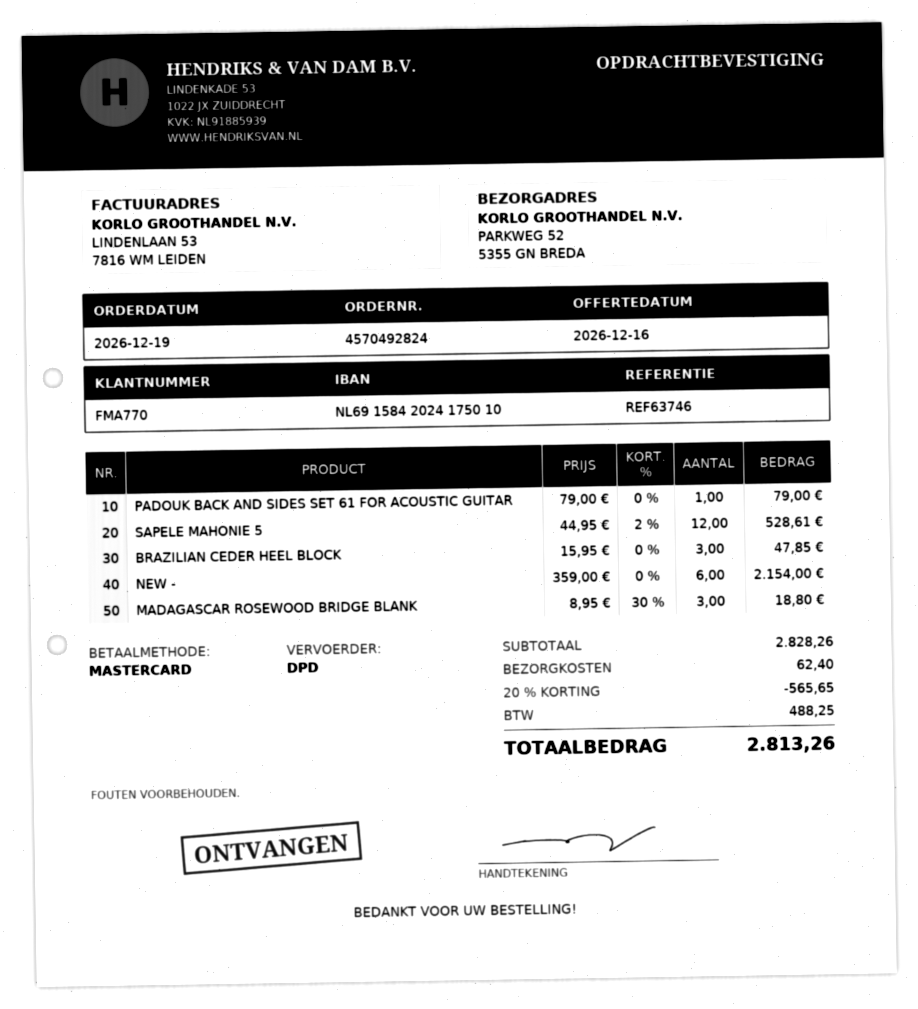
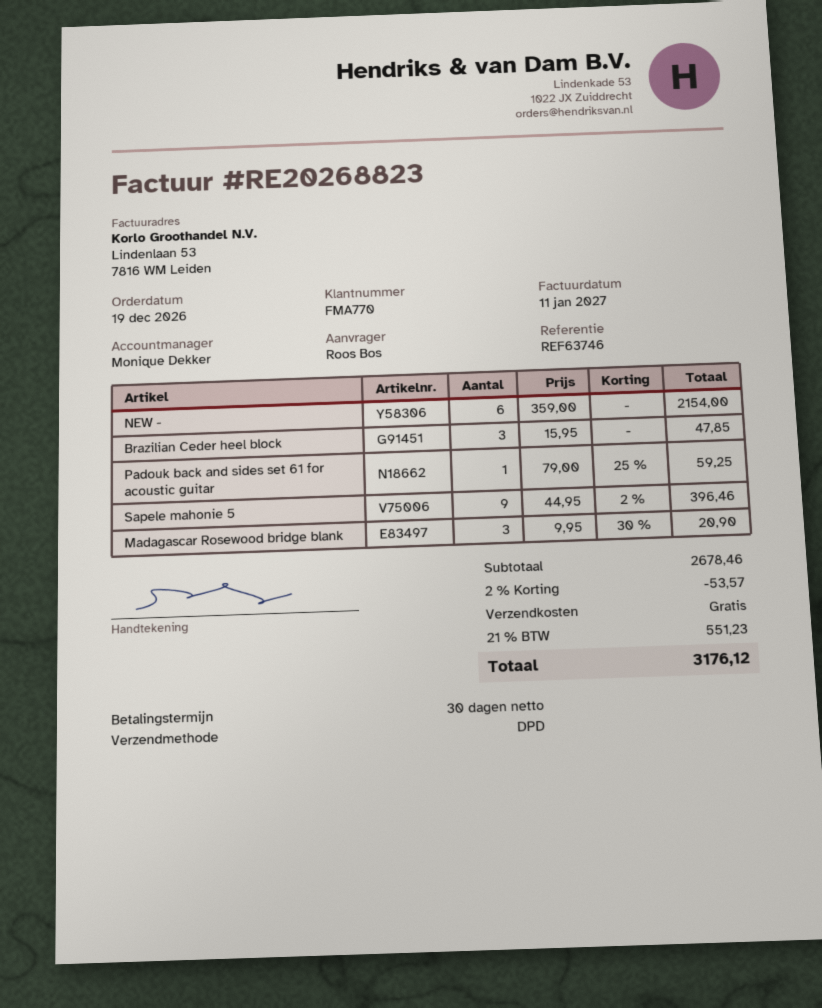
PADOUK BACK AND SIDES SET 61 FOR ACOUSTIC GUITAR: 1 x 79.00 = 79.00 -> 1 x 79.00 - 25% = 59.25
SAPELE MAHONIE 5: 12 x 44.95 - 2% = 528.61 -> 9 x 44.95 - 2% = 396.46
MADAGASCAR ROSEWOOD BRIDGE BLANK: 3 x 8.95 - 30% = 18.80 -> 3 x 9.95 - 30% = 20.90
subtotal: 2828.26 -> 2678.46
discount: 20% = 565.65 -> 2% = 53.57
shipping: 62.40 -> 0.00
tax: 488.25 -> 551.23
total: 2813.26 -> 3176.12

